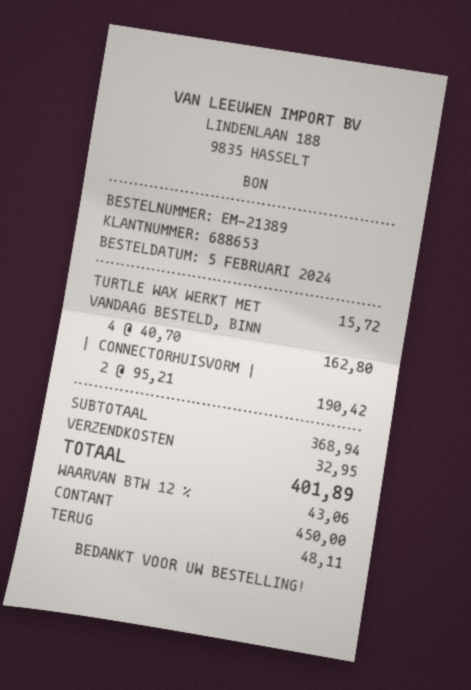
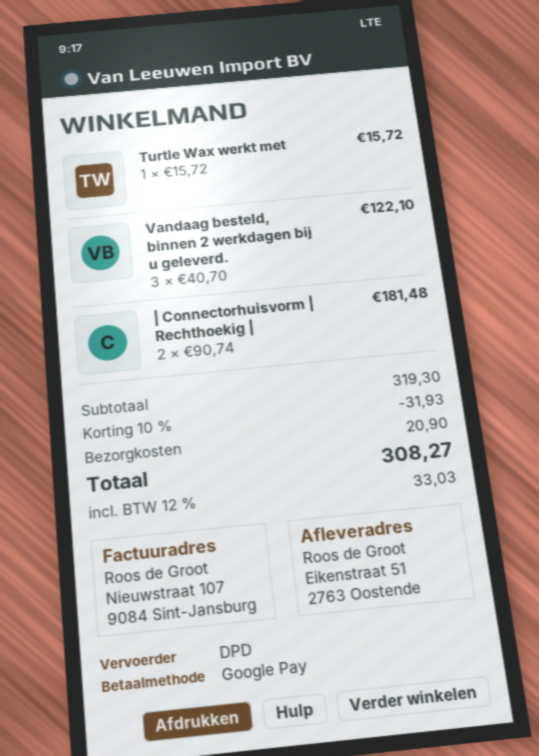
payment method: cash -> Google Pay
VANDAAG BESTELD, BINN: 4 x 40.70 = 162.80 -> 3 x 40.70 = 122.10
| CONNECTORHUISVORM |: 2 x 95.21 = 190.42 -> 2 x 90.74 = 181.48
subtotal: 368.94 -> 319.30
discount: none -> 10% = 31.93
shipping: 32.95 -> 20.90
tax: 12% = 43.06 -> 12% = 33.03
total: 401.89 -> 308.27

